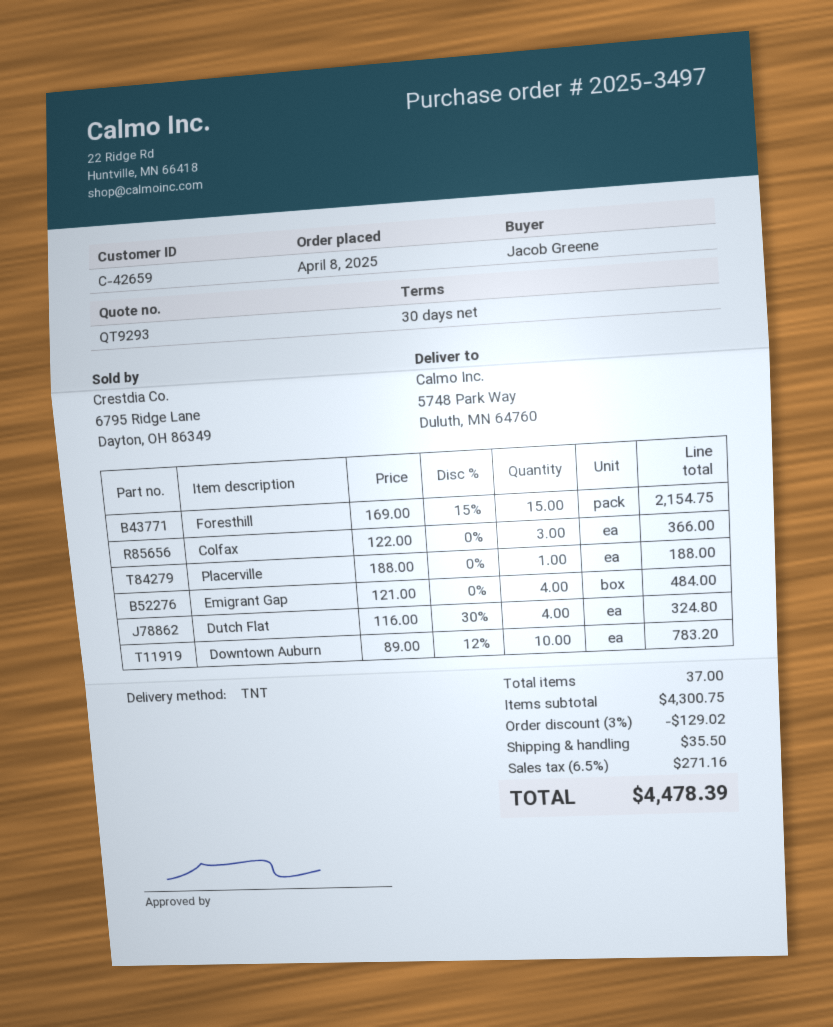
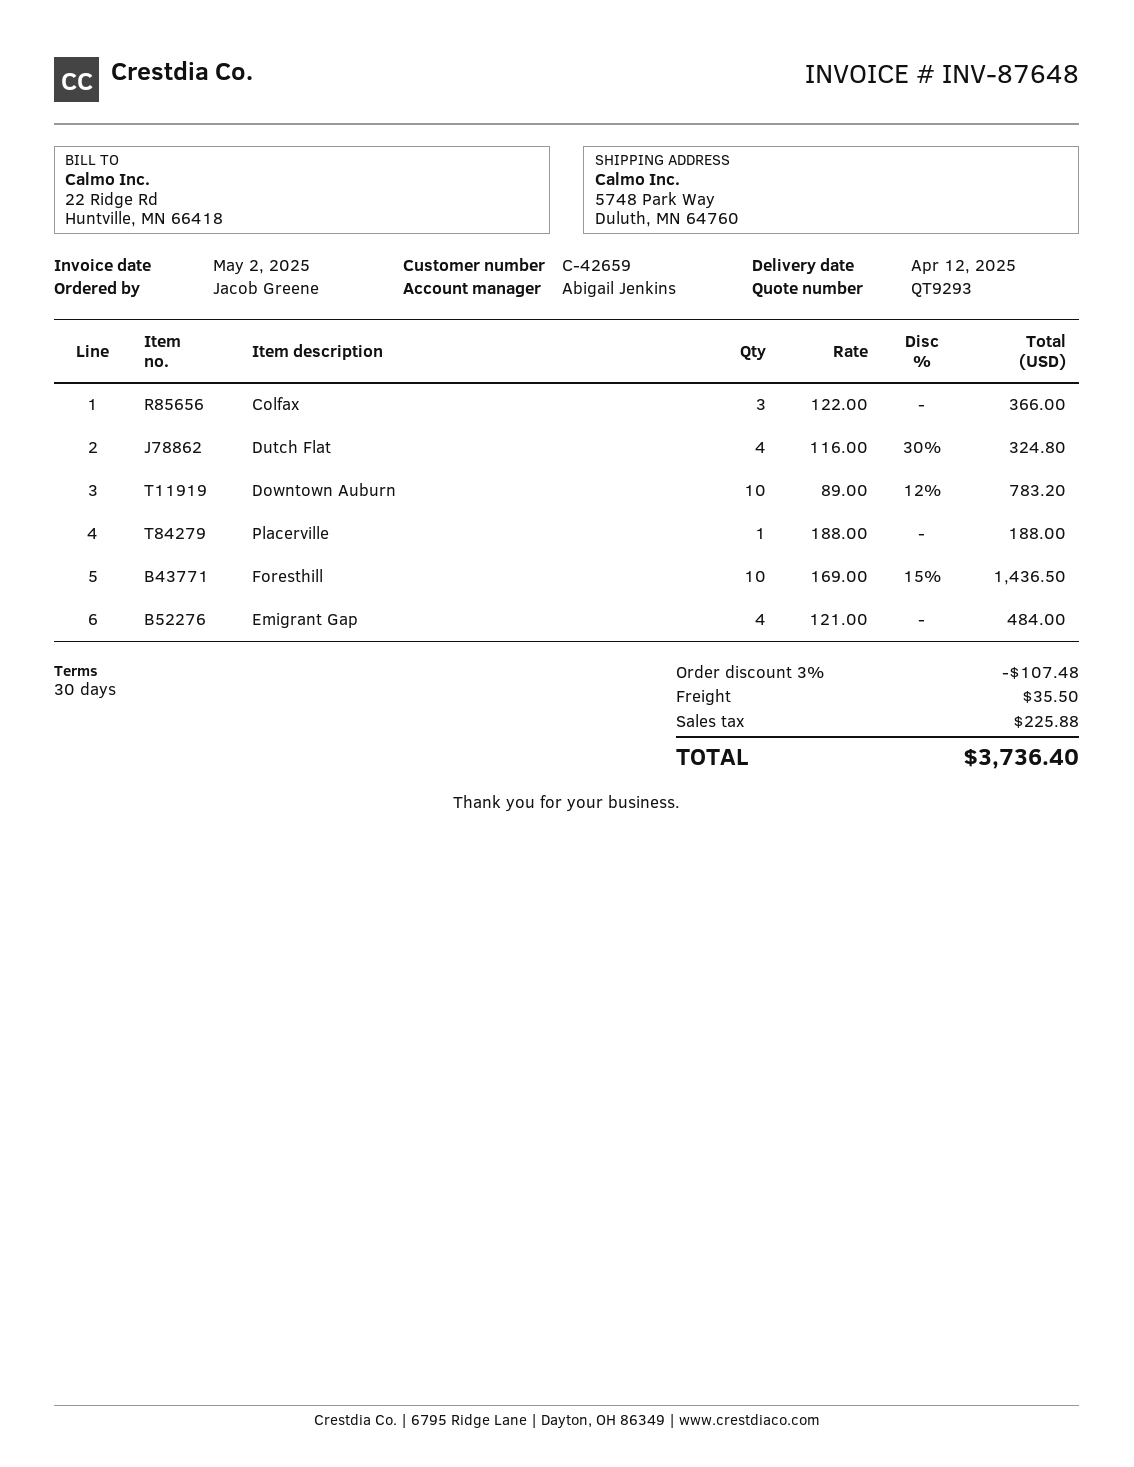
Foresthill: 15 x 169.00 - 15% = 2154.75 -> 10 x 169.00 - 15% = 1436.50
discount: 3% = 129.02 -> 3% = 107.48
tax: 271.16 -> 225.88
total: 4478.39 -> 3736.40

